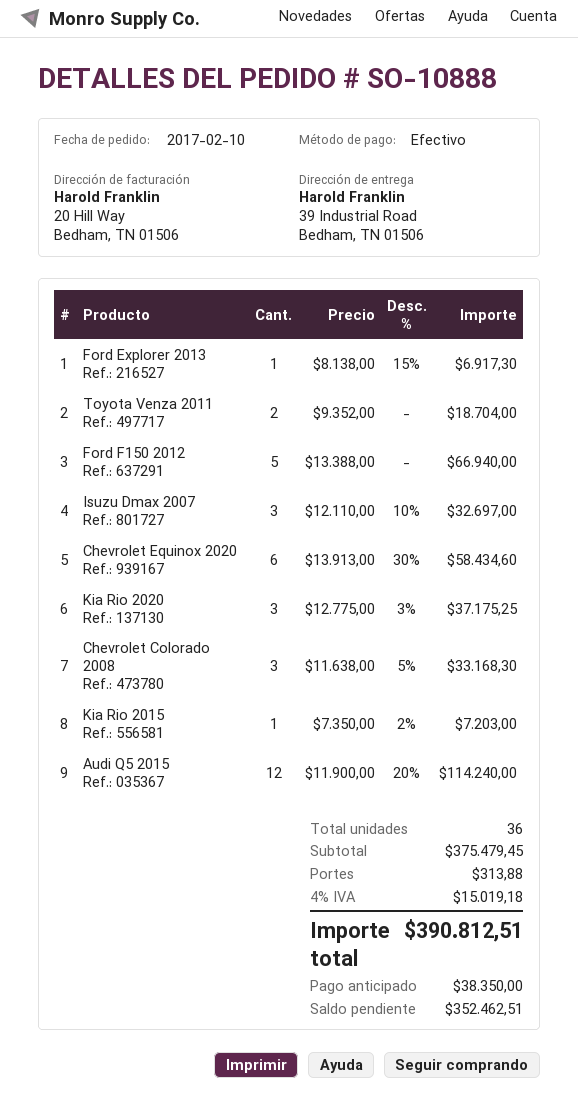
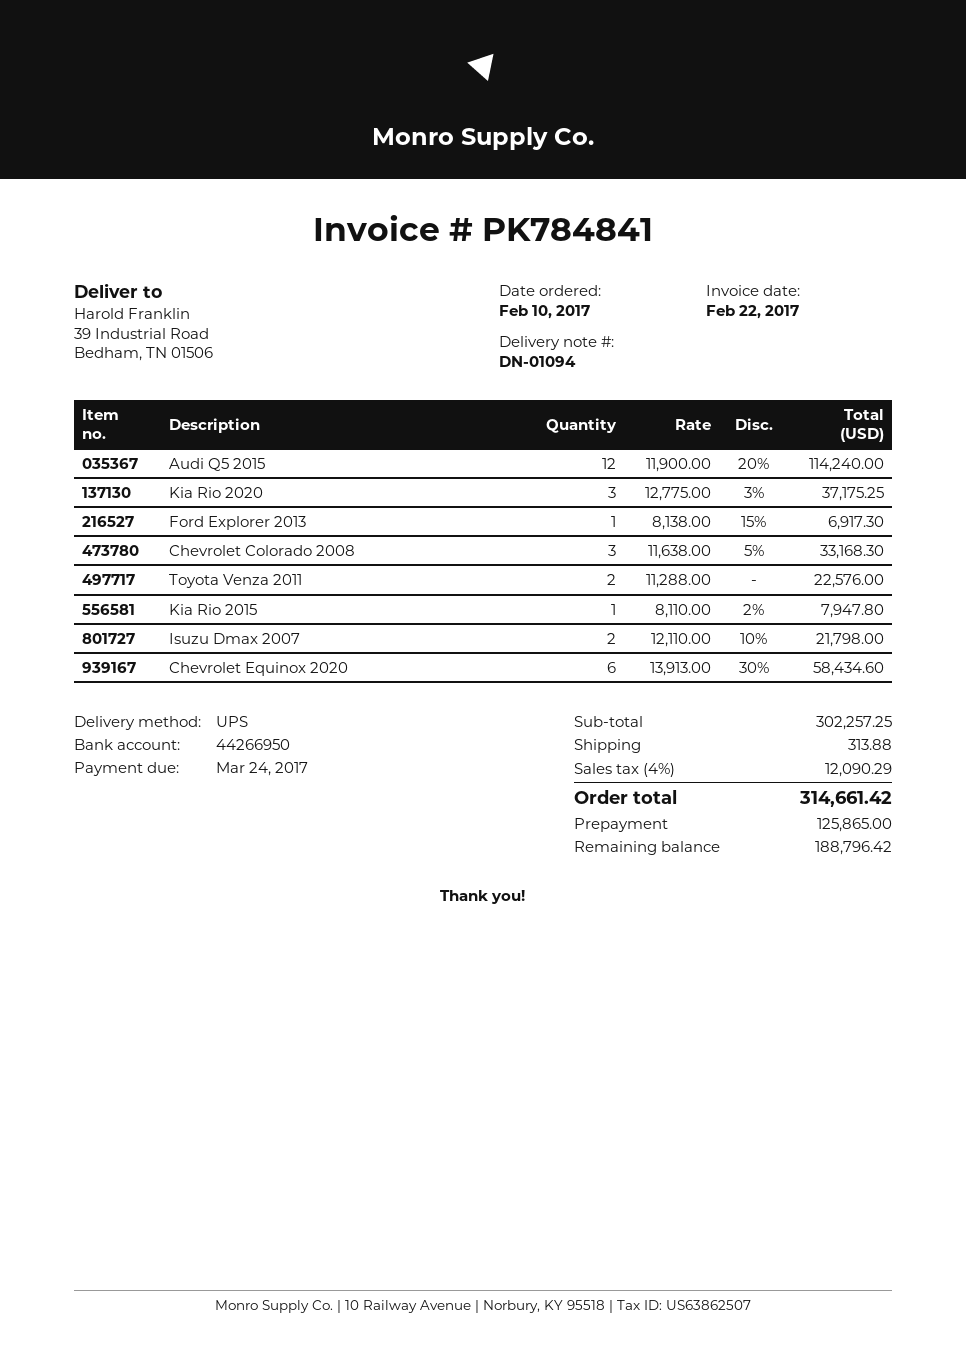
Toyota Venza 2011: 2 x 9352.00 = 18704.00 -> 2 x 11288.00 = 22576.00
Ford F150 2012: 5 x 13388.00 = 66940.00 -> none
Isuzu Dmax 2007: 3 x 12110.00 - 10% = 32697.00 -> 2 x 12110.00 - 10% = 21798.00
Kia Rio 2015: 1 x 7350.00 - 2% = 7203.00 -> 1 x 8110.00 - 2% = 7947.80
subtotal: 375479.45 -> 302257.25
tax: 4% = 15019.18 -> 4% = 12090.29
total: 390812.51 -> 314661.42
deposit: 38350.00 -> 125865.00
balance: 352462.51 -> 188796.42

